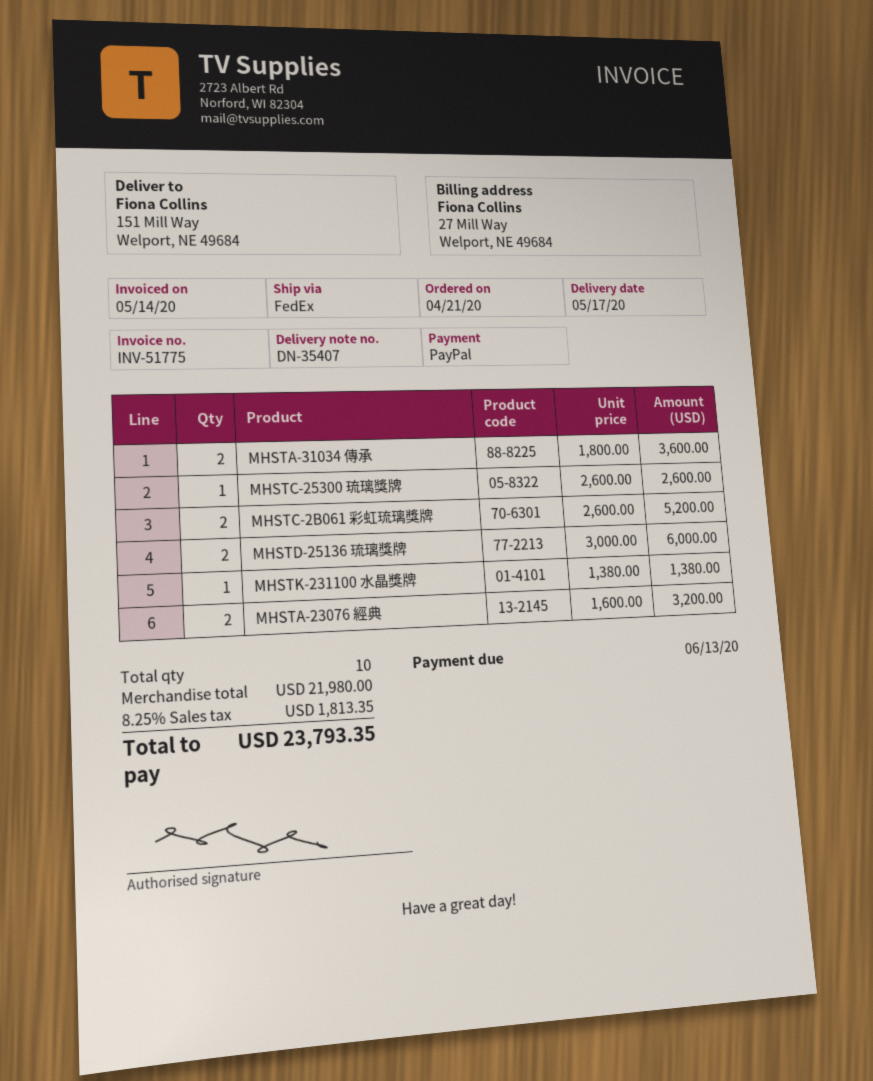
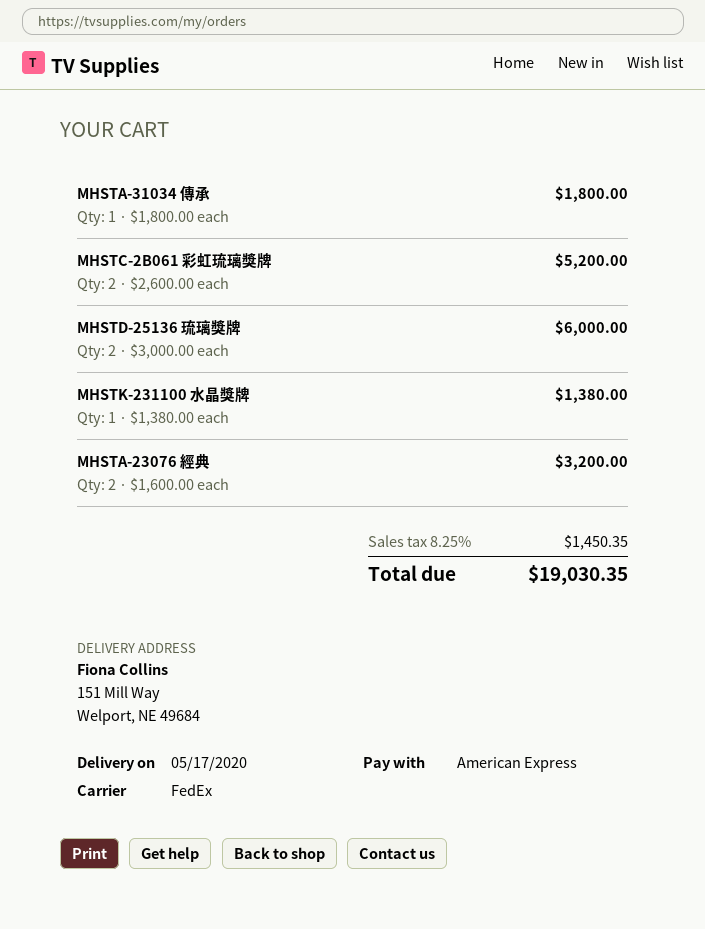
payment method: PayPal -> American Express
MHSTA-31034 傳承: 2 x 1800.00 = 3600.00 -> 1 x 1800.00 = 1800.00
MHSTC-25300 琉璃獎牌: 1 x 2600.00 = 2600.00 -> none
tax: 8.25% = 1813.35 -> 8.25% = 1450.35
total: 23793.35 -> 19030.35

